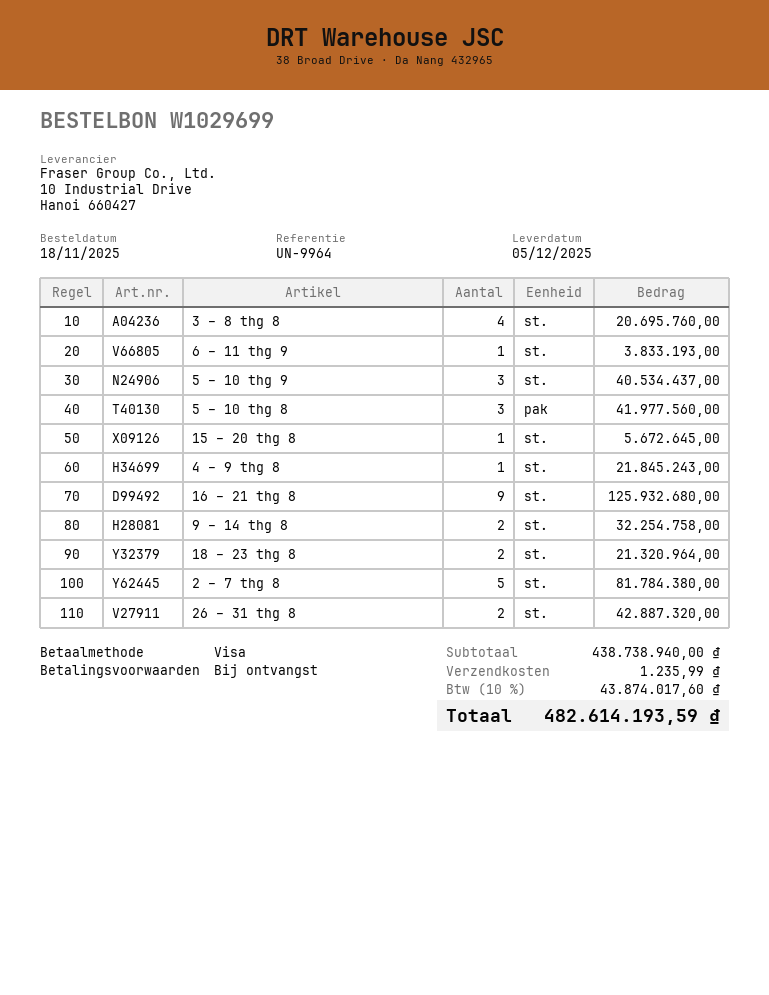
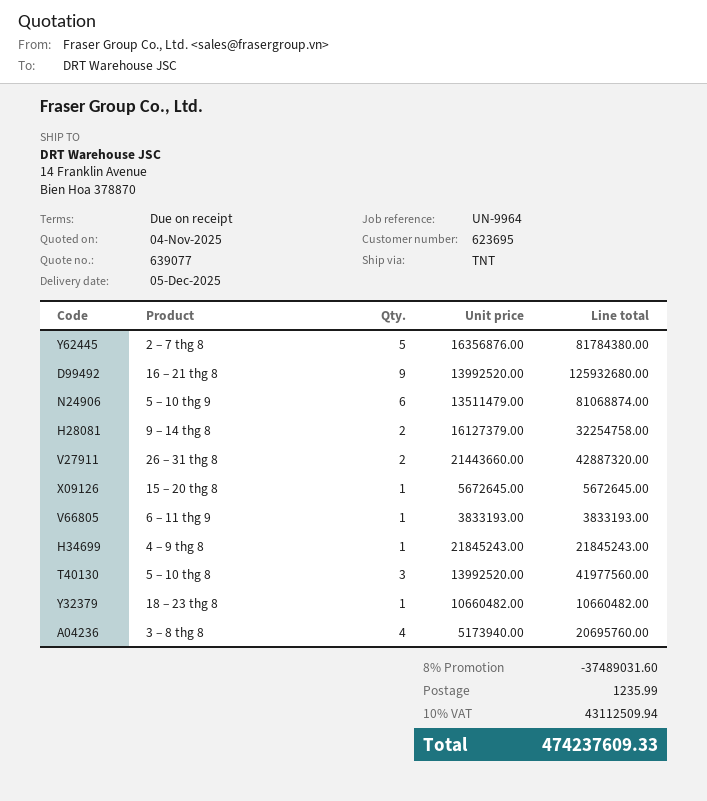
5 – 10 thg 9: 3 for 40534437.00 -> 6 for 81068874.00
18 – 23 thg 8: 2 for 21320964.00 -> 1 for 10660482.00
discount: none -> 8% = 37489031.60
tax: 10% = 43874017.60 -> 10% = 43112509.94
total: 482614193.59 -> 474237609.33

